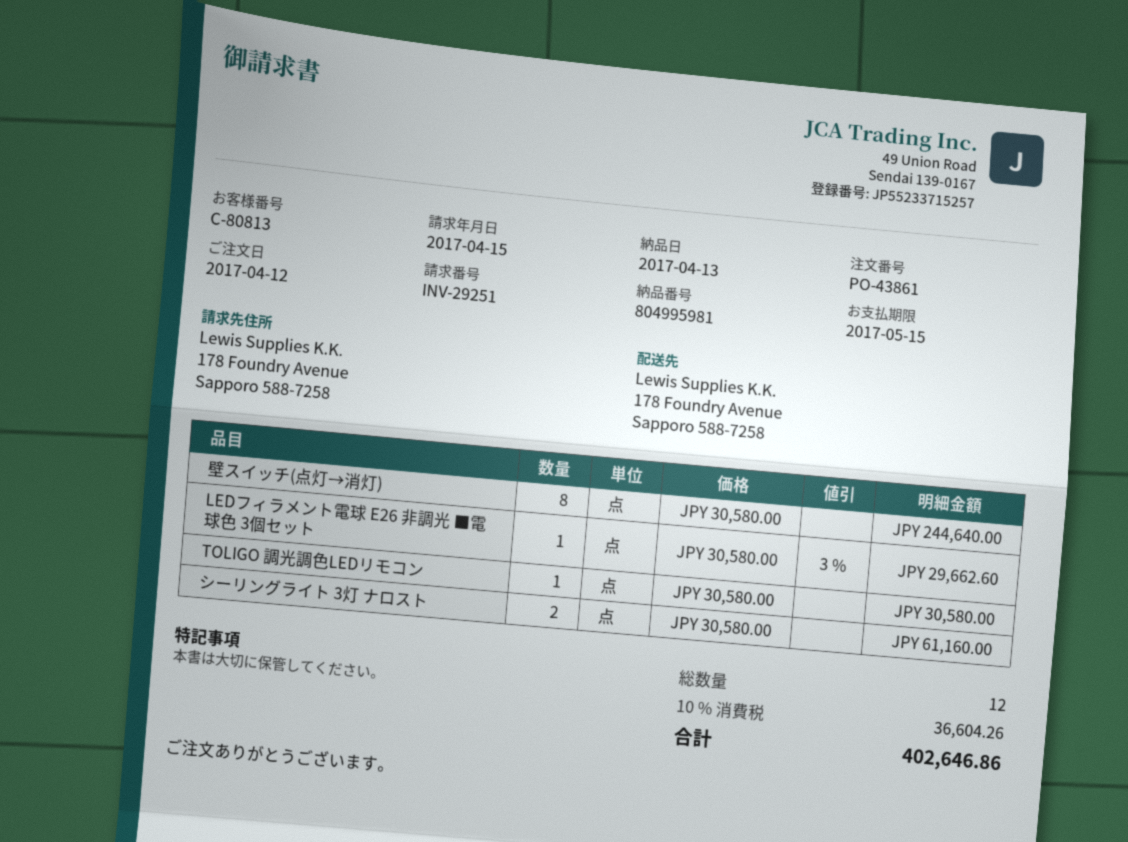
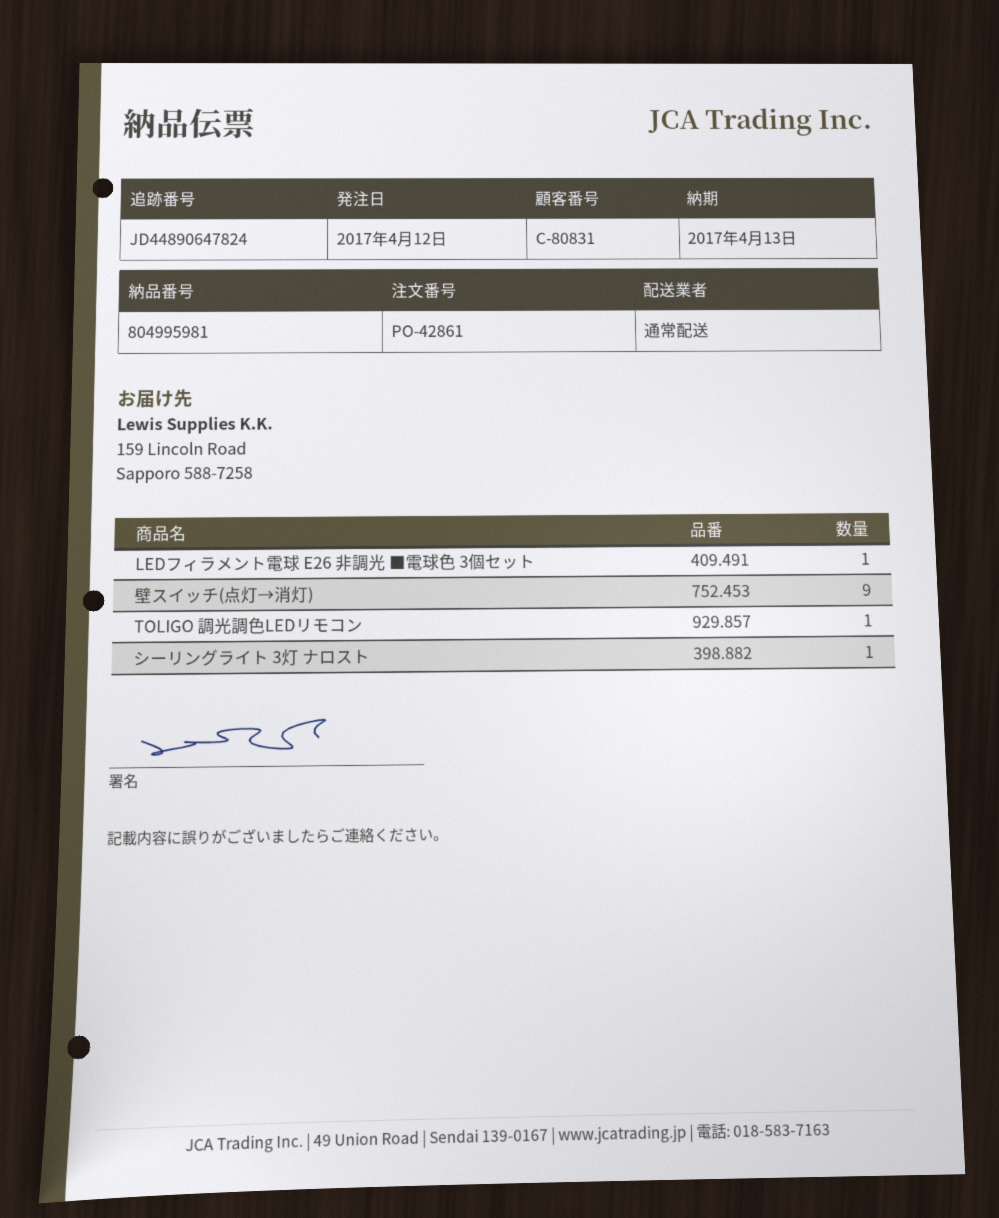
order number: PO-43861 -> PO-42861
customer number: C-80813 -> C-80831
ship to: 178 Foundry Avenue, Sapporo 588-7258 -> 159 Lincoln Road, Sapporo 588-7258
壁スイッチ(点灯→消灯): 8 -> 9
シーリングライト 3灯 ナロスト: 2 -> 1

